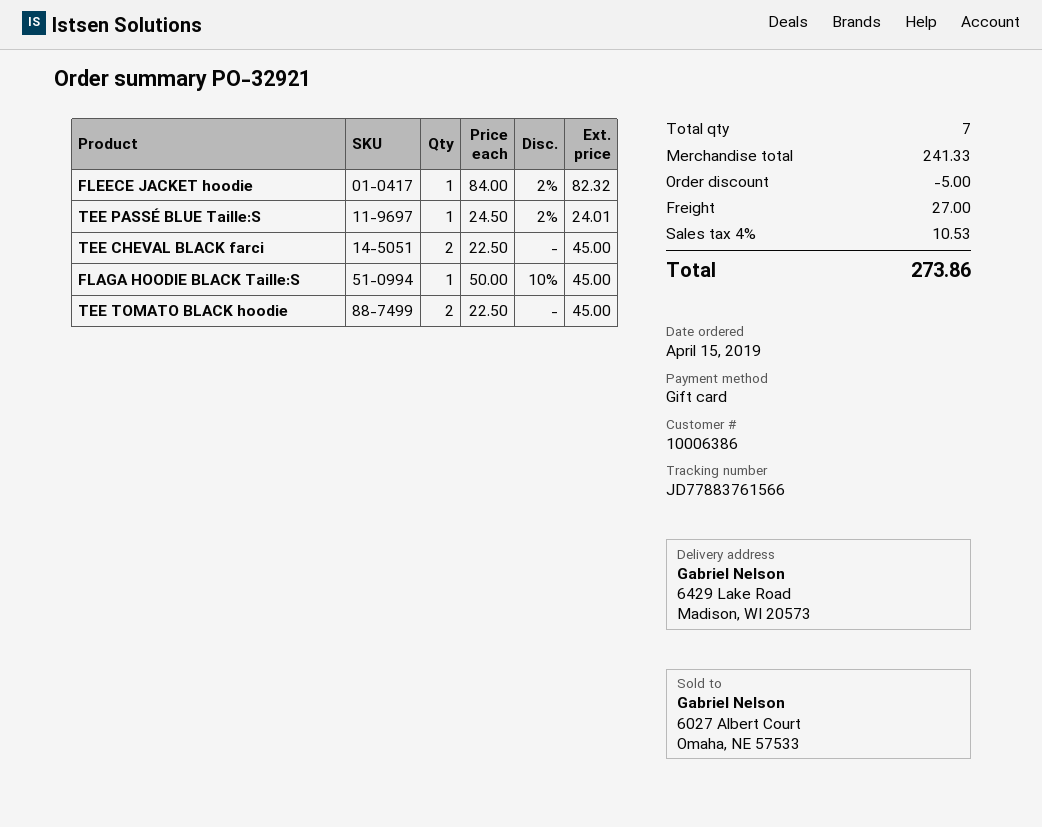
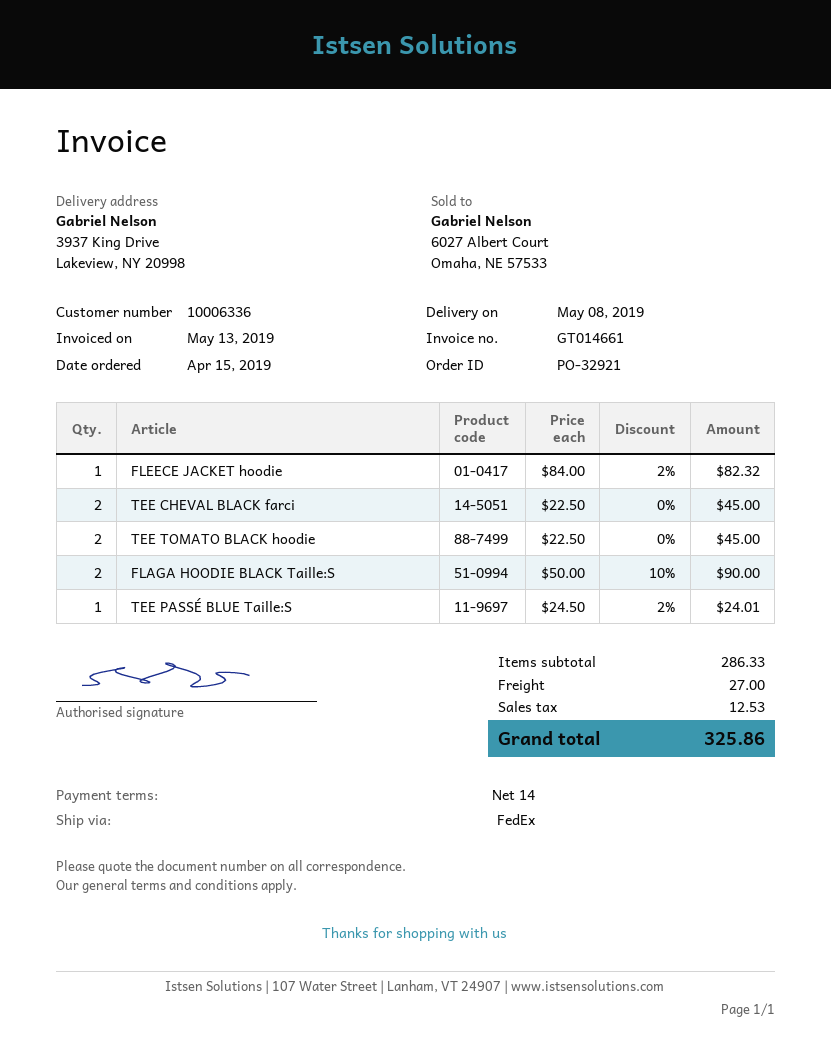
customer number: 10006386 -> 10006336
ship to: 6429 Lake Road, Madison, WI 20573 -> 3937 King Drive, Lakeview, NY 20998
FLAGA HOODIE BLACK Taille:S: 1 x 50.00 - 10% = 45.00 -> 2 x 50.00 - 10% = 90.00
subtotal: 241.33 -> 286.33
discount: 5.00 -> none
tax: 10.53 -> 12.53
total: 273.86 -> 325.86

